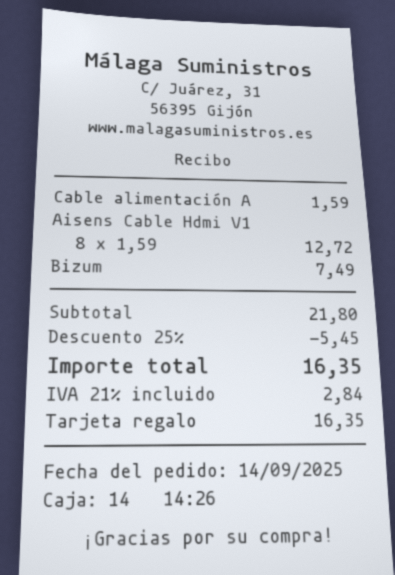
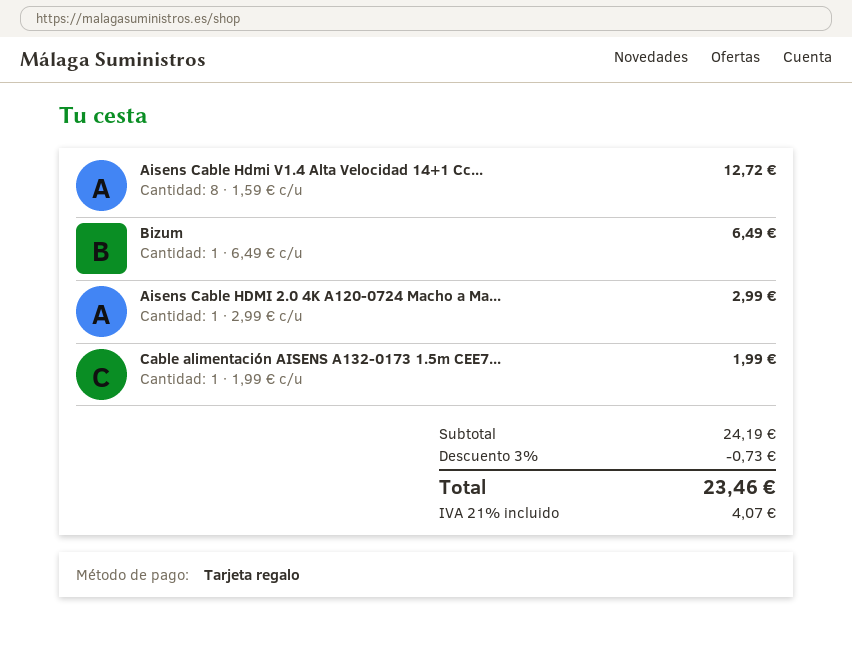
Cable alimentación A: 1 x 1.59 = 1.59 -> 1 x 1.99 = 1.99
Bizum: 1 x 7.49 = 7.49 -> 1 x 6.49 = 6.49
Aisens Cable HDMI 2.0 4K A120-0724 Macho a Ma...: none -> 1 x 2.99 = 2.99
subtotal: 21.80 -> 24.19
discount: 25% = 5.45 -> 3% = 0.73
tax: 21% = 2.84 -> 21% = 4.07
total: 16.35 -> 23.46

